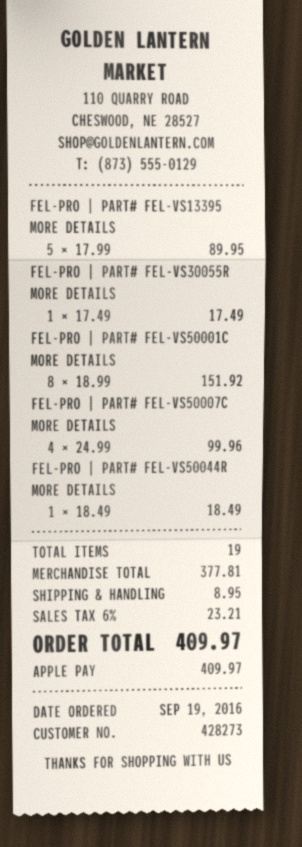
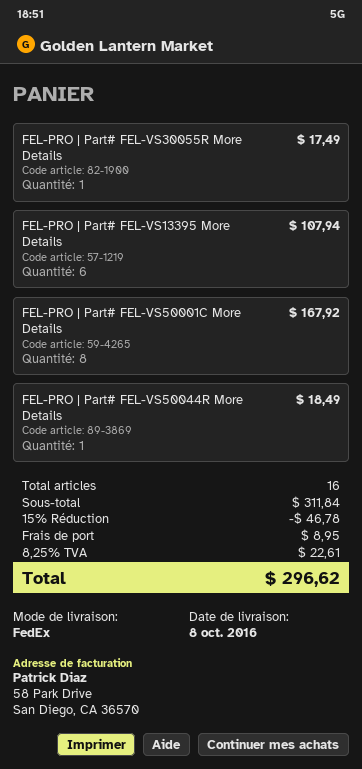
FEL-PRO | PART# FEL-VS13395 MORE DETAILS: 5 for 89.95 -> 6 for 107.94
FEL-PRO | PART# FEL-VS50001C MORE DETAILS: 8 for 151.92 -> 8 for 167.92
FEL-PRO | PART# FEL-VS50007C MORE DETAILS: 4 for 99.96 -> none
total quantity: 19 -> 16
subtotal: 377.81 -> 311.84
discount: none -> 15% = 46.78
tax: 6% = 23.21 -> 8.25% = 22.61
total: 409.97 -> 296.62

